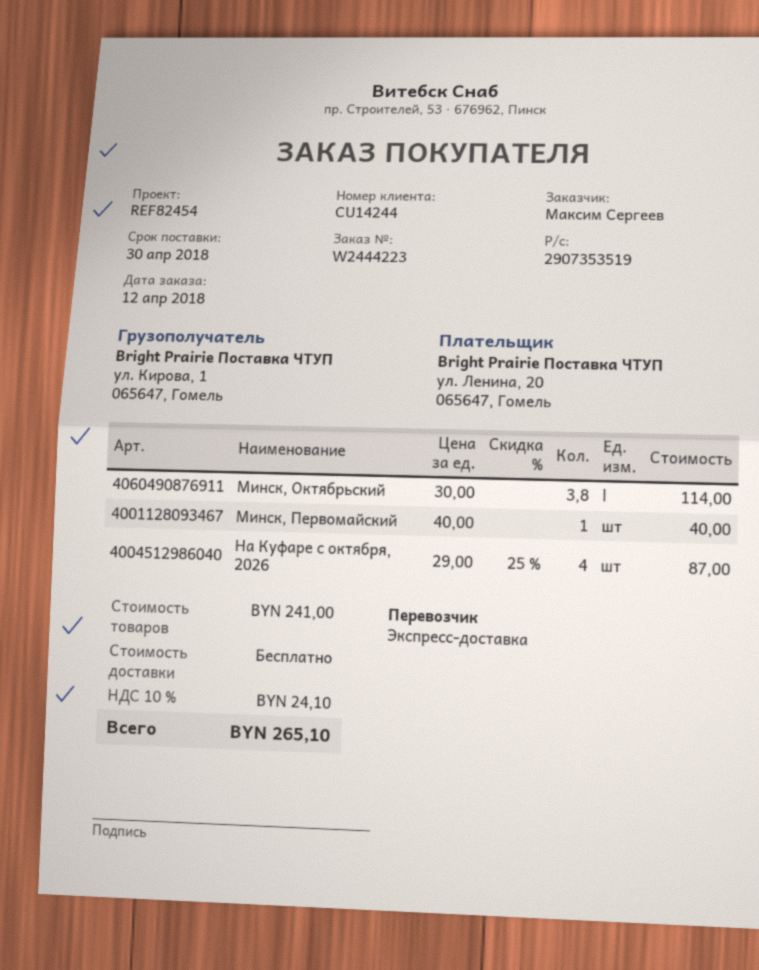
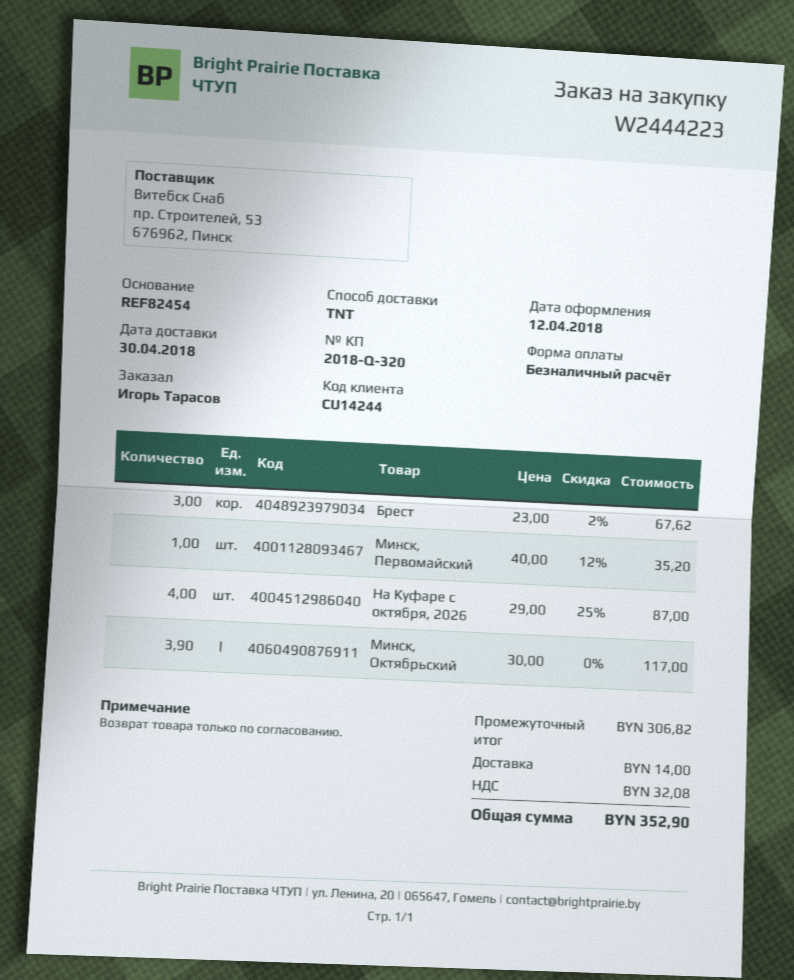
ordered by: Максим Сергеев -> Игорь Тарасов
shipping method: express -> TNT
Минск, Октябрьский: 3.8 x 30.00 = 114.00 -> 3.9 x 30.00 = 117.00
Минск, Первомайский: 1 x 40.00 = 40.00 -> 1 x 40.00 - 12% = 35.20
Брест: none -> 3 x 23.00 - 2% = 67.62
subtotal: 241.00 -> 306.82
shipping: 0.00 -> 14.00
tax: 24.10 -> 32.08
total: 265.10 -> 352.90

